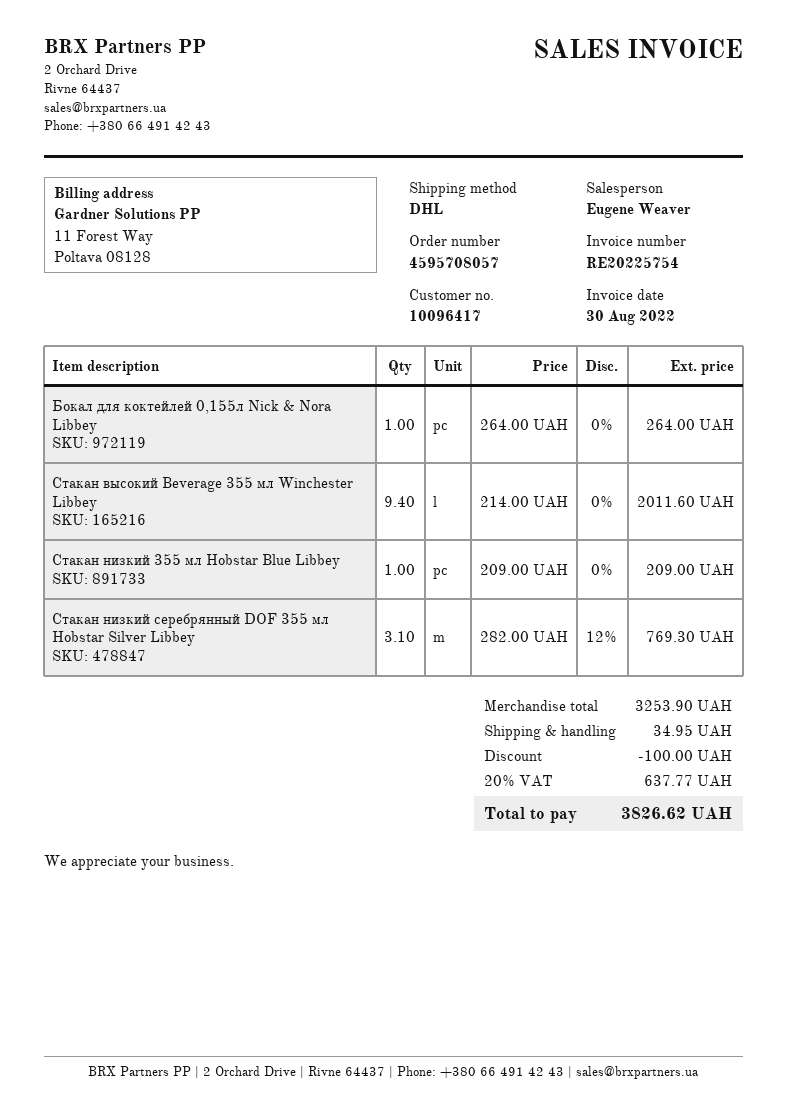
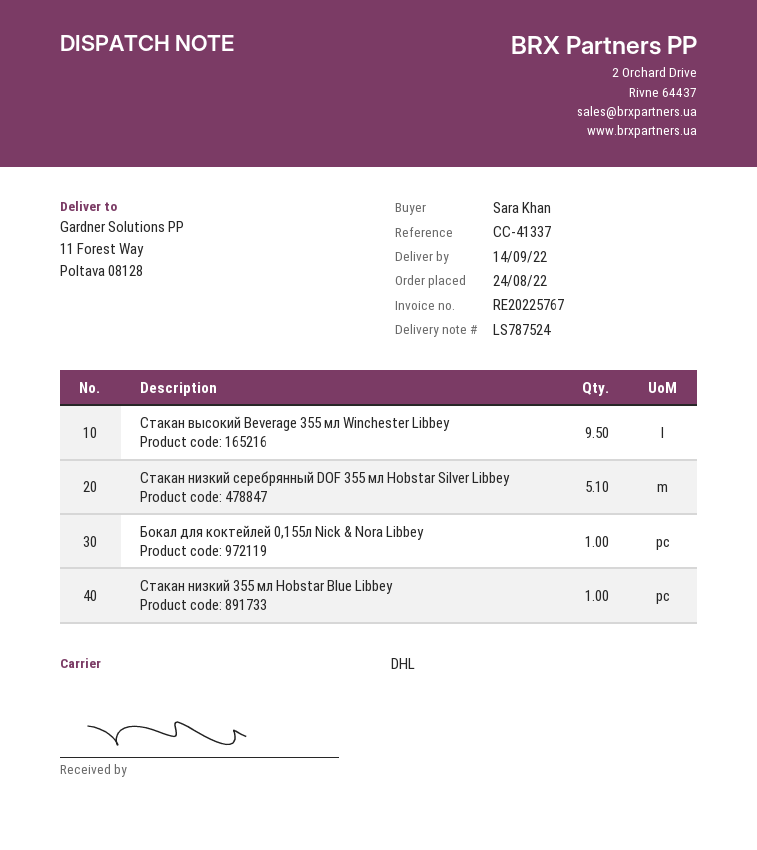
invoice number: RE20225754 -> RE20225767
Стакан высокий Beverage 355 мл Winchester Libbey: 9.4 -> 9.5
Стакан низкий серебрянный DOF 355 мл Hobstar Silver Libbey: 3.1 -> 5.1

